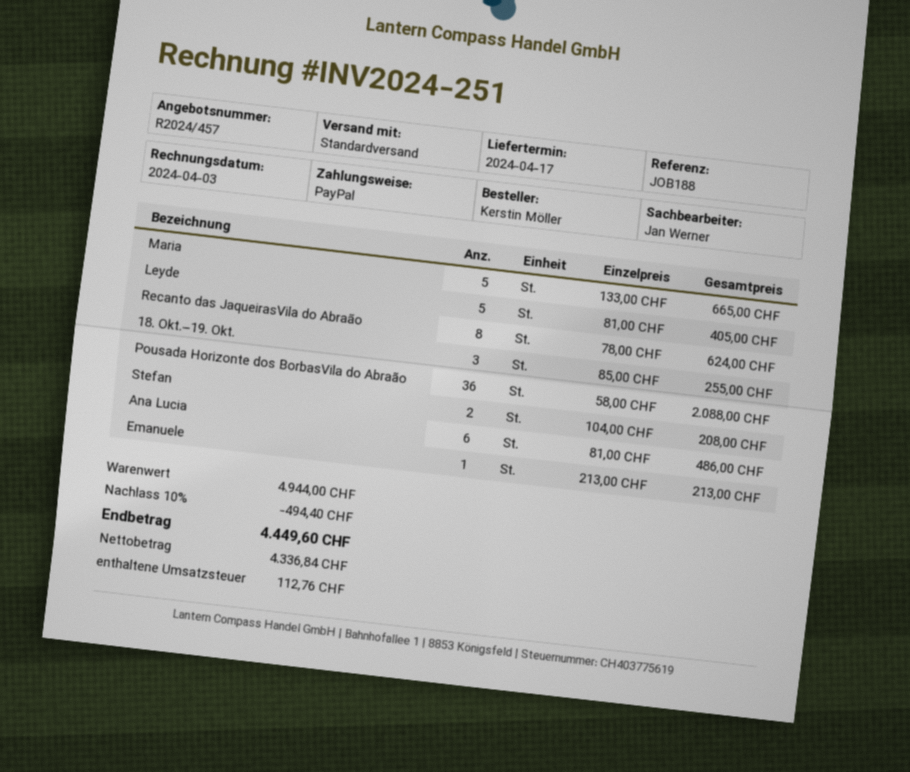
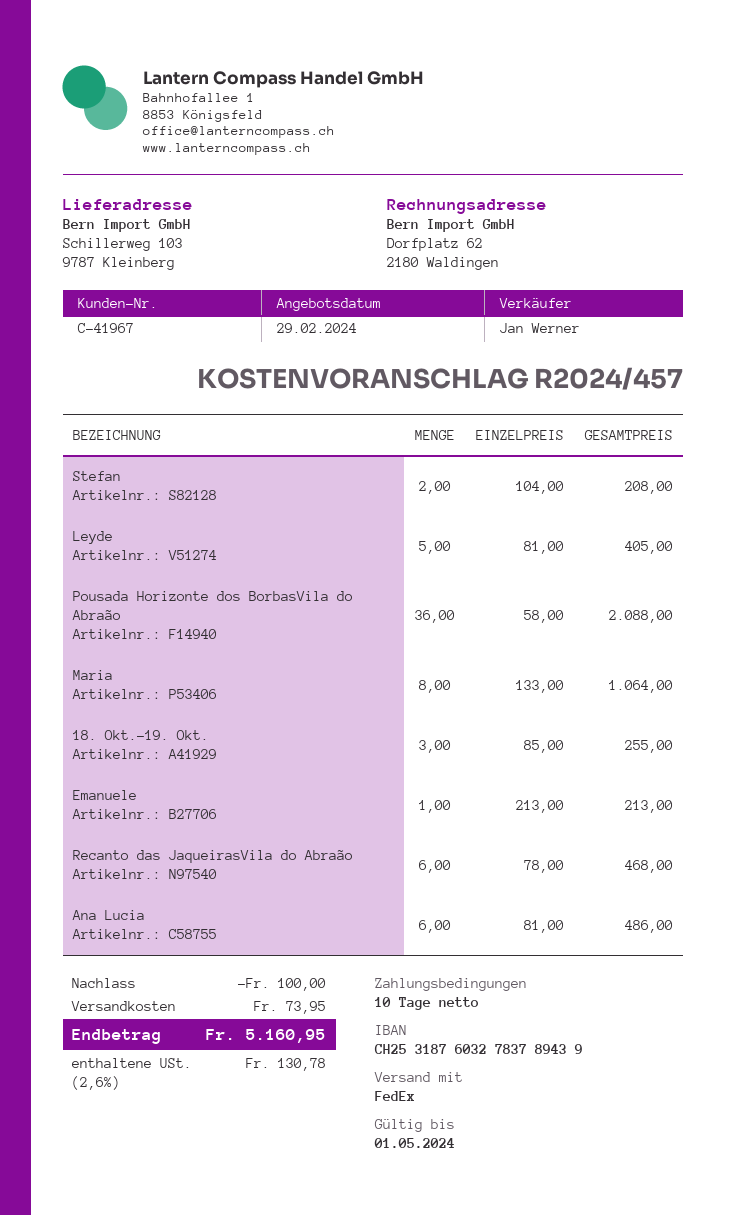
shipping method: standard -> FedEx
Maria: 5 x 133.00 = 665.00 -> 8 x 133.00 = 1064.00
Recanto das JaqueirasVila do Abraão: 8 x 78.00 = 624.00 -> 6 x 78.00 = 468.00
discount: 494.40 -> 100.00
shipping: none -> 73.95
tax: 112.76 -> 130.78
total: 4449.60 -> 5160.95

